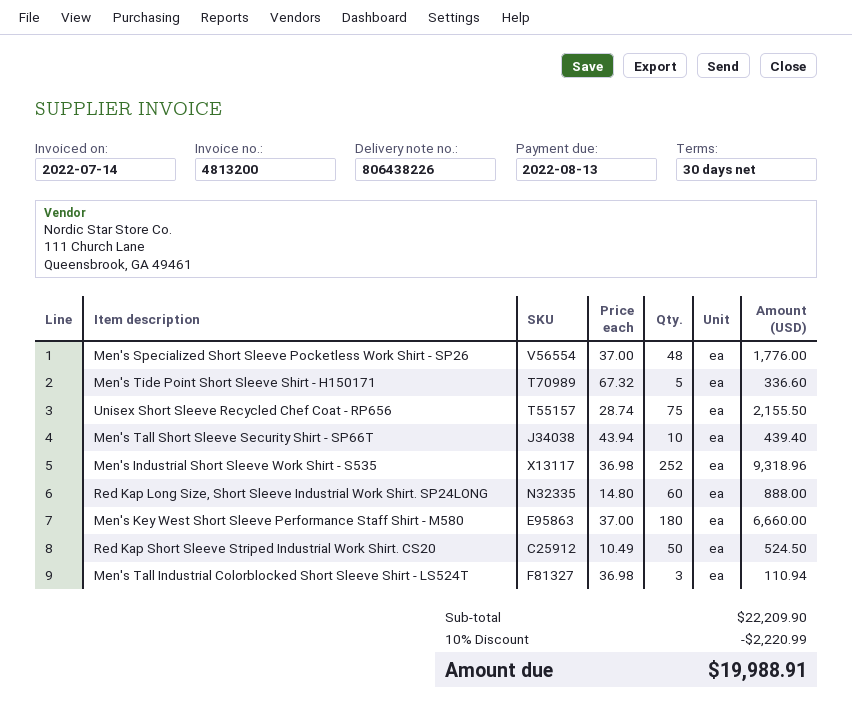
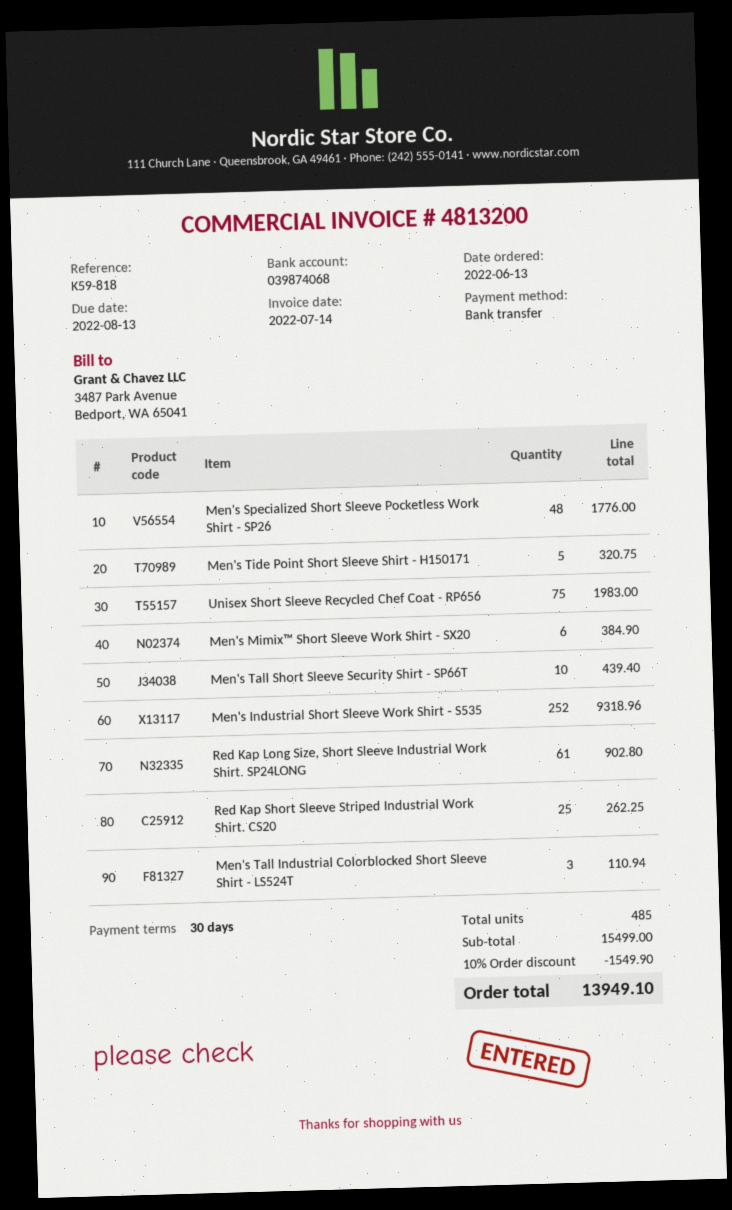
Men's Tide Point Short Sleeve Shirt - H150171: 5 for 336.60 -> 5 for 320.75
Unisex Short Sleeve Recycled Chef Coat - RP656: 75 for 2155.50 -> 75 for 1983.00
Red Kap Long Size, Short Sleeve Industrial Work Shirt. SP24LONG: 60 for 888.00 -> 61 for 902.80
Men's Key West Short Sleeve Performance Staff Shirt - M580: 180 for 6660.00 -> none
Red Kap Short Sleeve Striped Industrial Work Shirt. CS20: 50 for 524.50 -> 25 for 262.25
Men's Mimix™ Short Sleeve Work Shirt - SX20: none -> 6 for 384.90
subtotal: 22209.90 -> 15499.00
discount: 10% = 2220.99 -> 10% = 1549.90
total: 19988.91 -> 13949.10

